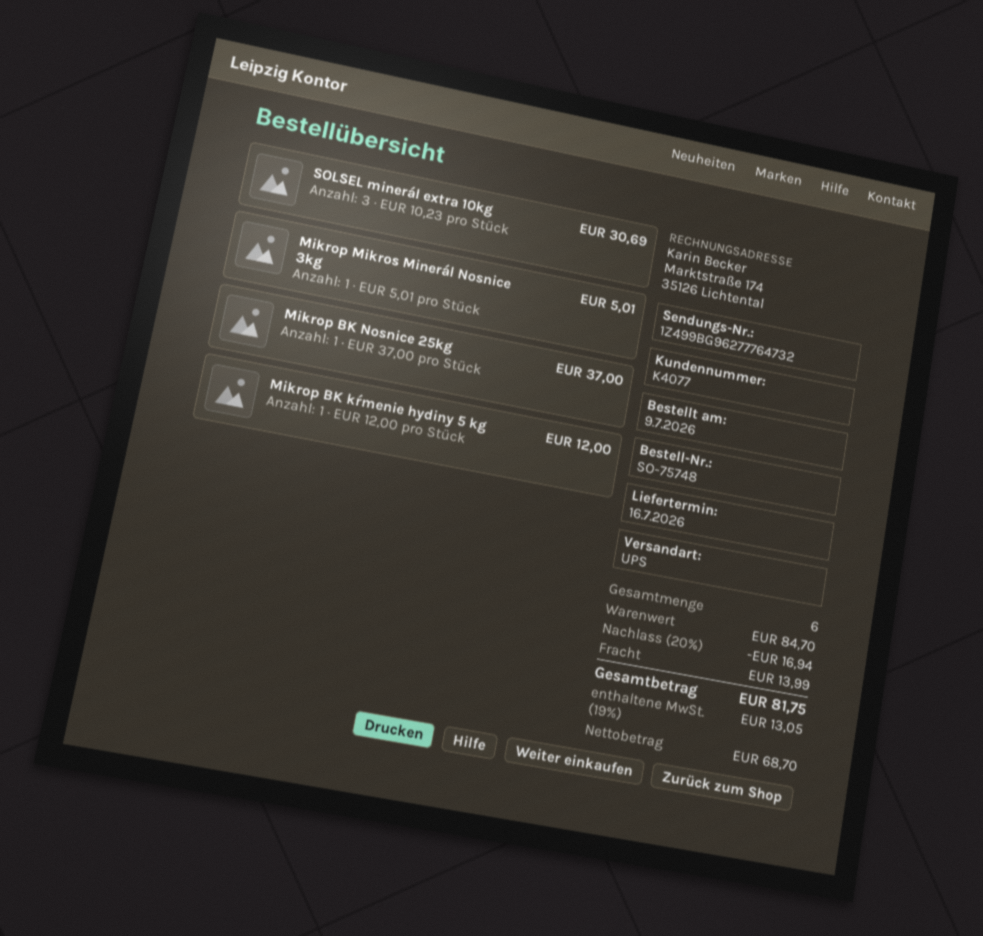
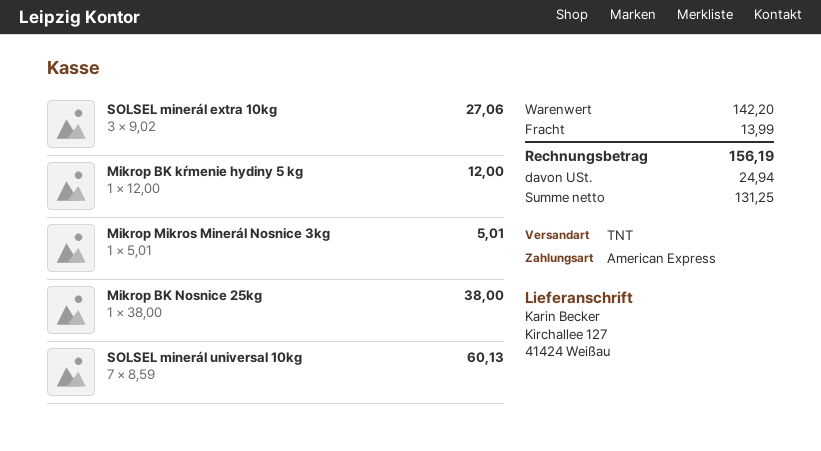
shipping method: UPS -> TNT
SOLSEL minerál extra 10kg: 3 x 10.23 = 30.69 -> 3 x 9.02 = 27.06
Mikrop BK Nosnice 25kg: 1 x 37.00 = 37.00 -> 1 x 38.00 = 38.00
SOLSEL minerál universal 10kg: none -> 7 x 8.59 = 60.13
subtotal: 84.70 -> 142.20
discount: 20% = 16.94 -> none
net: 68.70 -> 131.25
tax: 13.05 -> 24.94
total: 81.75 -> 156.19

